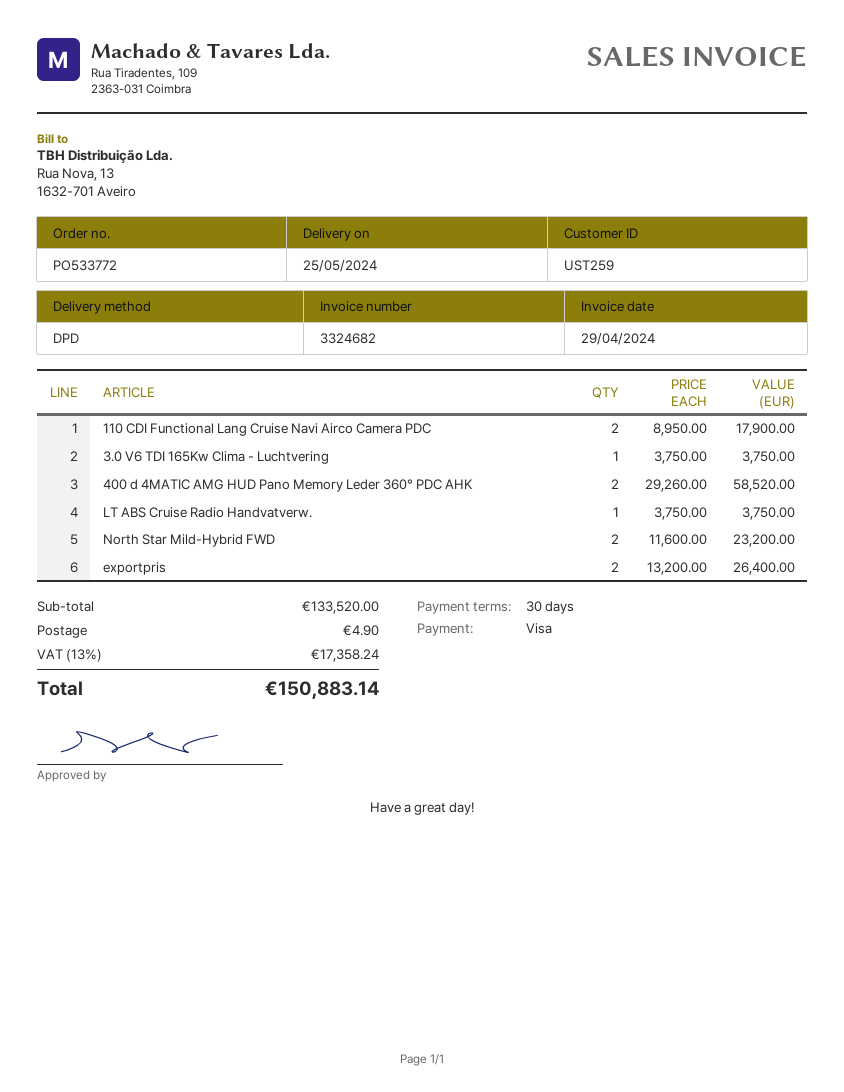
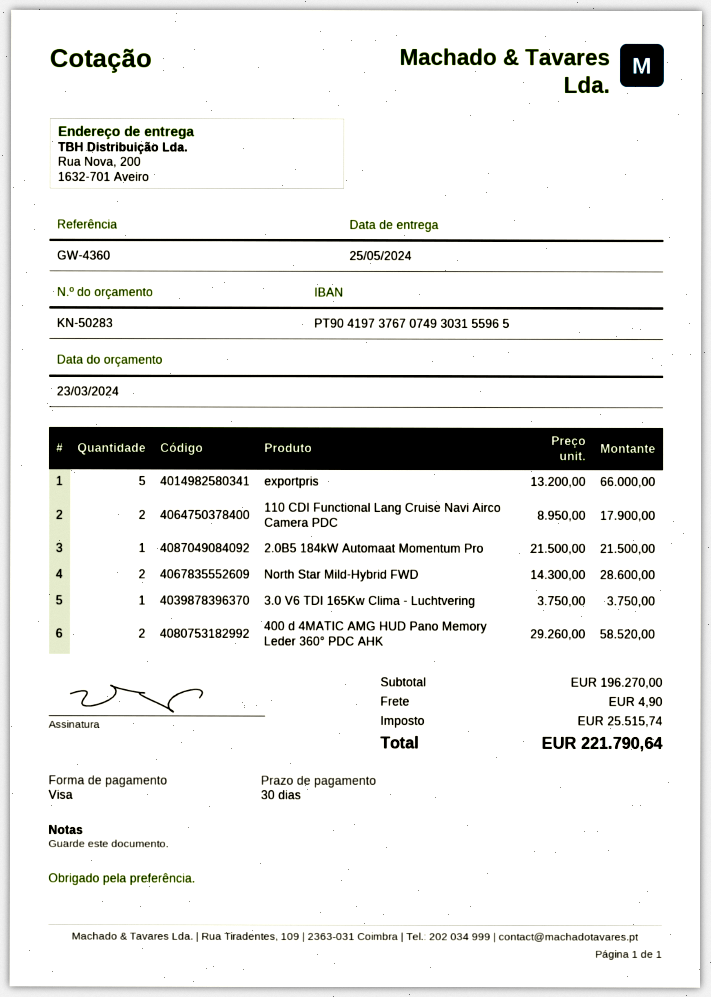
LT ABS Cruise Radio Handvatverw.: 1 x 3750.00 = 3750.00 -> none
North Star Mild-Hybrid FWD: 2 x 11600.00 = 23200.00 -> 2 x 14300.00 = 28600.00
exportpris: 2 x 13200.00 = 26400.00 -> 5 x 13200.00 = 66000.00
2.0B5 184kW Automaat Momentum Pro: none -> 1 x 21500.00 = 21500.00
subtotal: 133520.00 -> 196270.00
tax: 17358.24 -> 25515.74
total: 150883.14 -> 221790.64

